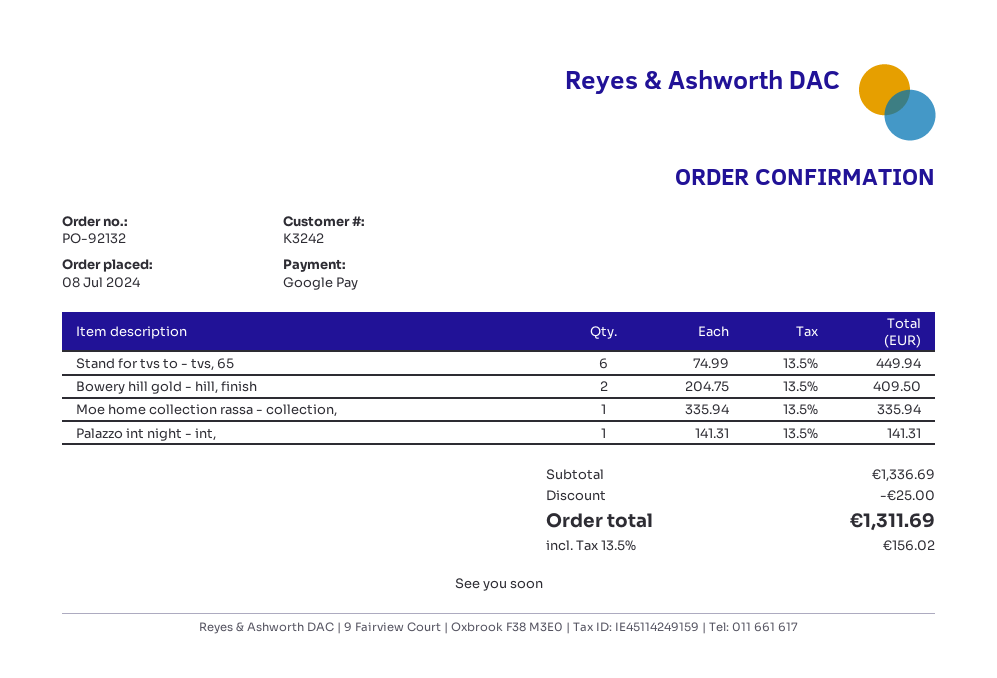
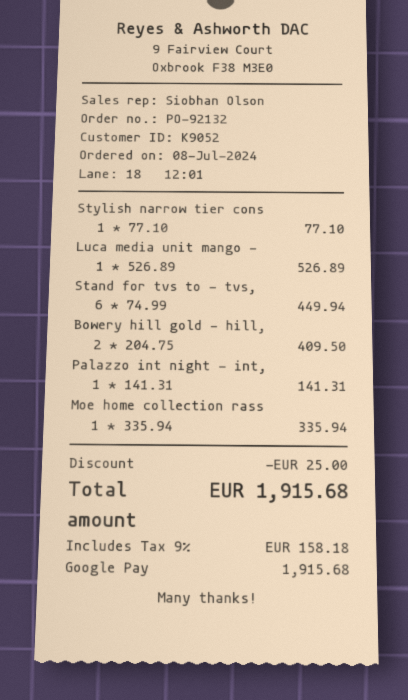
customer number: K3242 -> K9052
Stylish narrow tier cons: none -> 1 x 77.10 = 77.10
Luca media unit mango -: none -> 1 x 526.89 = 526.89
tax: 13.5% = 156.02 -> 9% = 158.18
total: 1311.69 -> 1915.68

